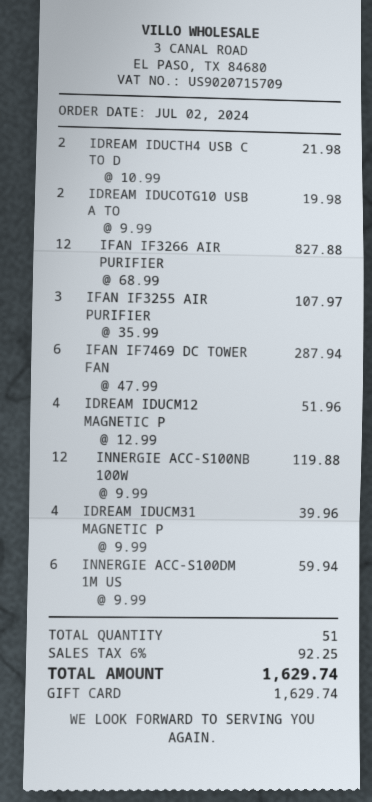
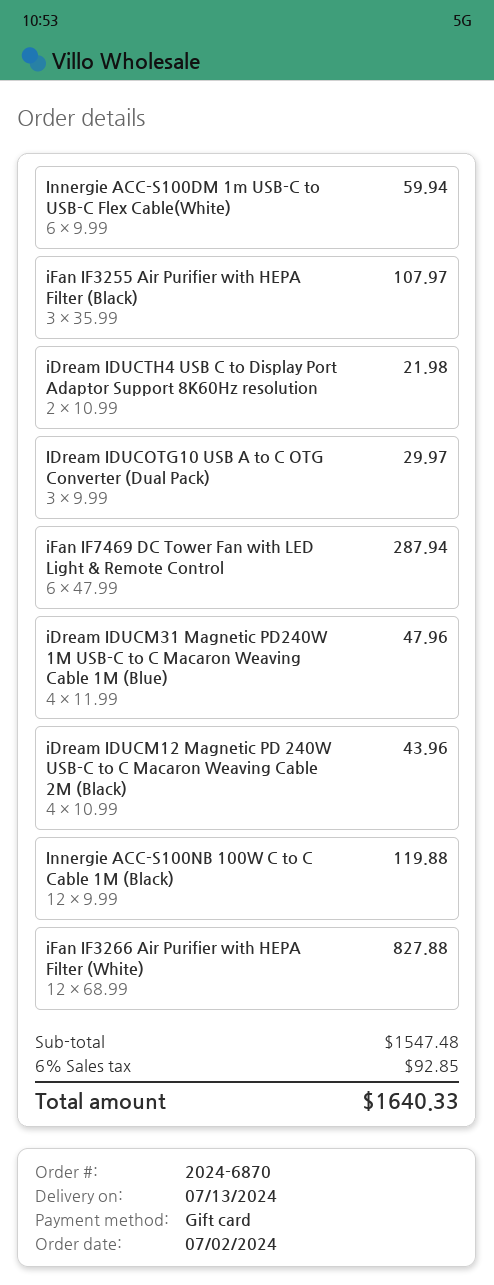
IDREAM IDUCOTG10 USB A TO: 2 x 9.99 = 19.98 -> 3 x 9.99 = 29.97
IDREAM IDUCM12 MAGNETIC P: 4 x 12.99 = 51.96 -> 4 x 10.99 = 43.96
IDREAM IDUCM31 MAGNETIC P: 4 x 9.99 = 39.96 -> 4 x 11.99 = 47.96
tax: 6% = 92.25 -> 6% = 92.85
total: 1629.74 -> 1640.33

